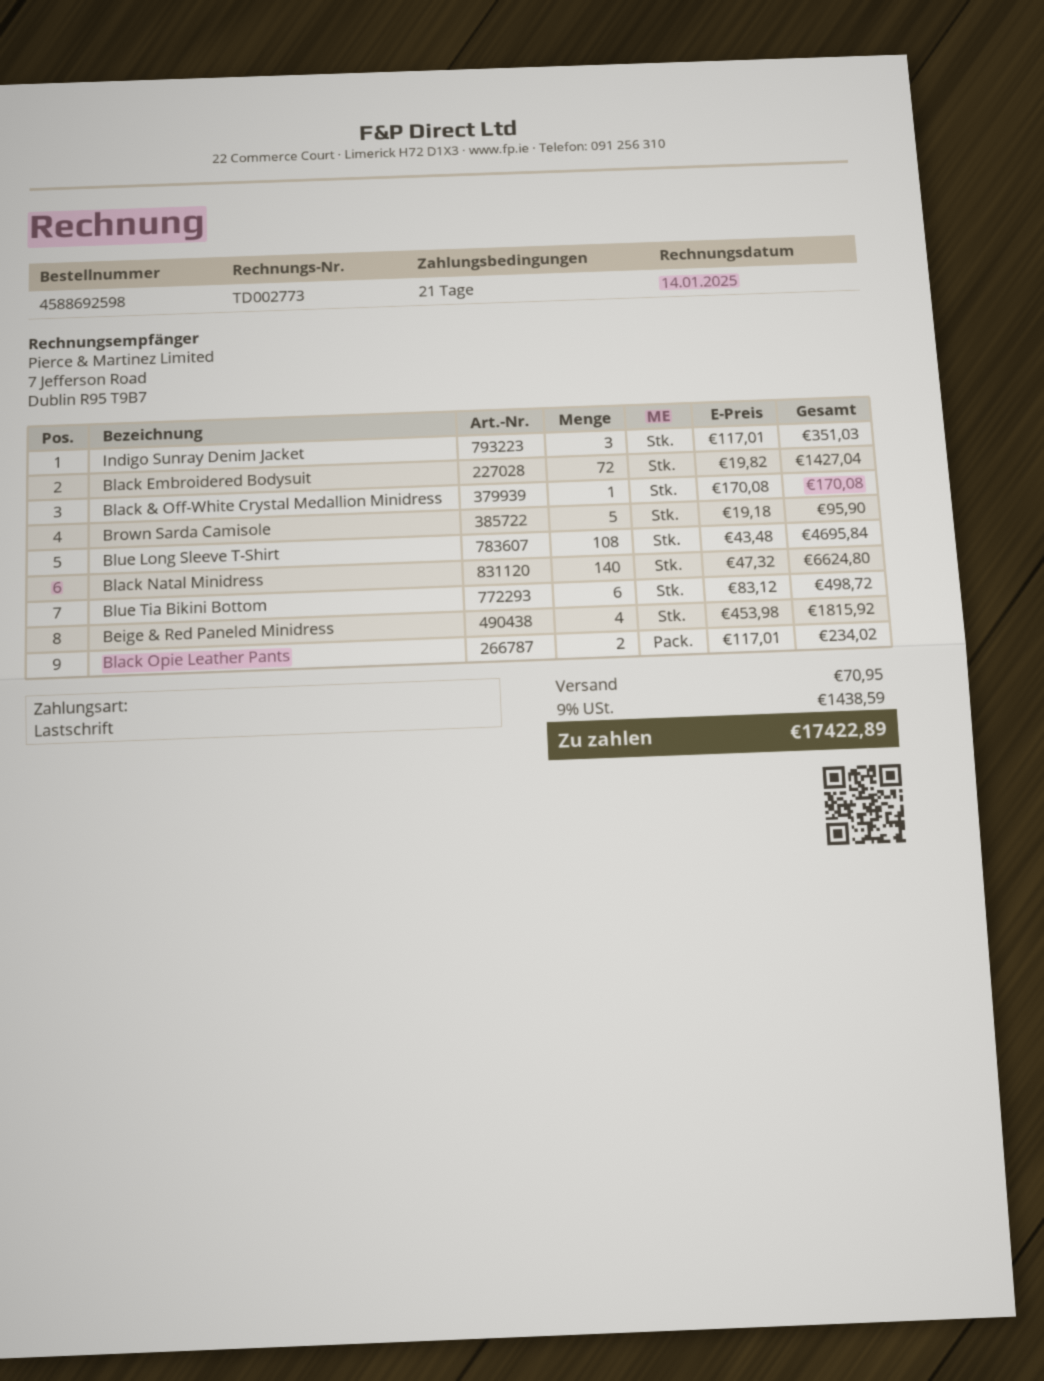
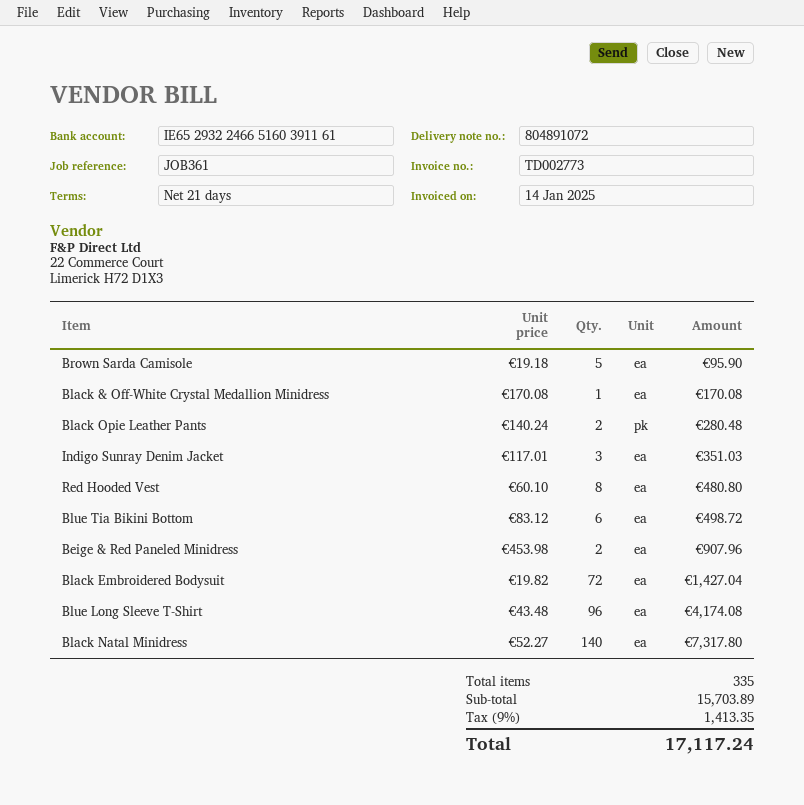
Blue Long Sleeve T-Shirt: 108 x 43.48 = 4695.84 -> 96 x 43.48 = 4174.08
Black Natal Minidress: 140 x 47.32 = 6624.80 -> 140 x 52.27 = 7317.80
Beige & Red Paneled Minidress: 4 x 453.98 = 1815.92 -> 2 x 453.98 = 907.96
Black Opie Leather Pants: 2 x 117.01 = 234.02 -> 2 x 140.24 = 280.48
Red Hooded Vest: none -> 8 x 60.10 = 480.80
shipping: 70.95 -> none
tax: 9% = 1438.59 -> 9% = 1413.35
total: 17422.89 -> 17117.24

